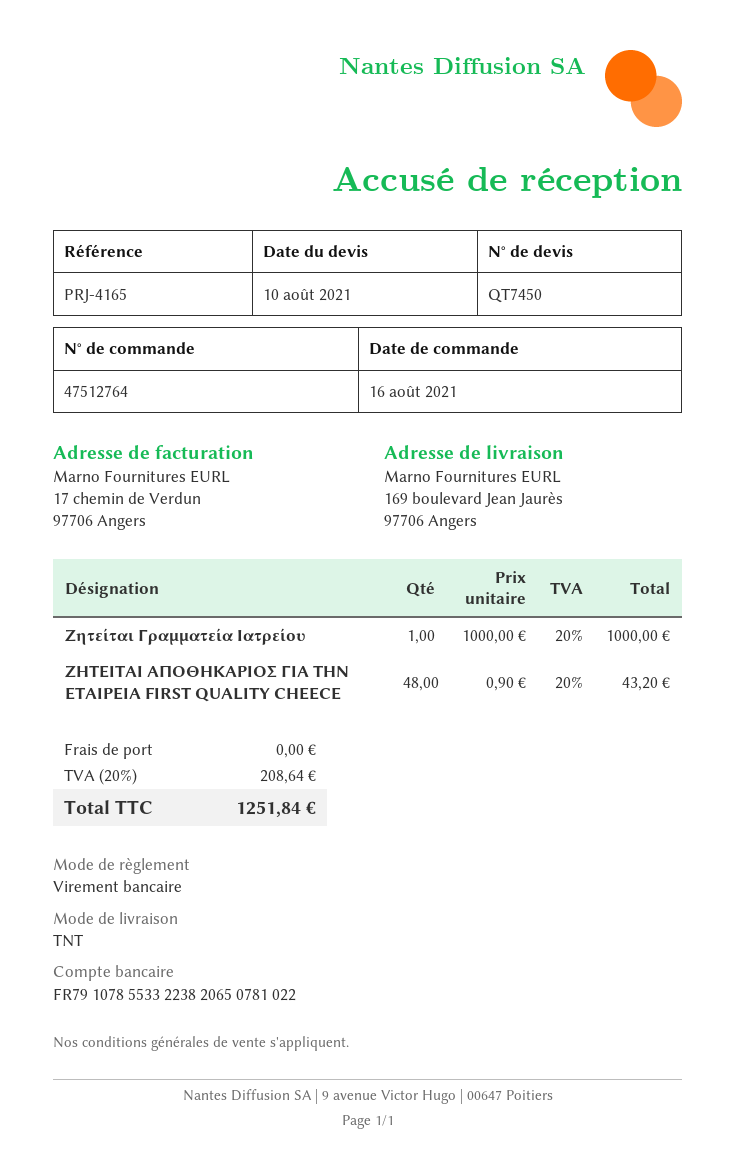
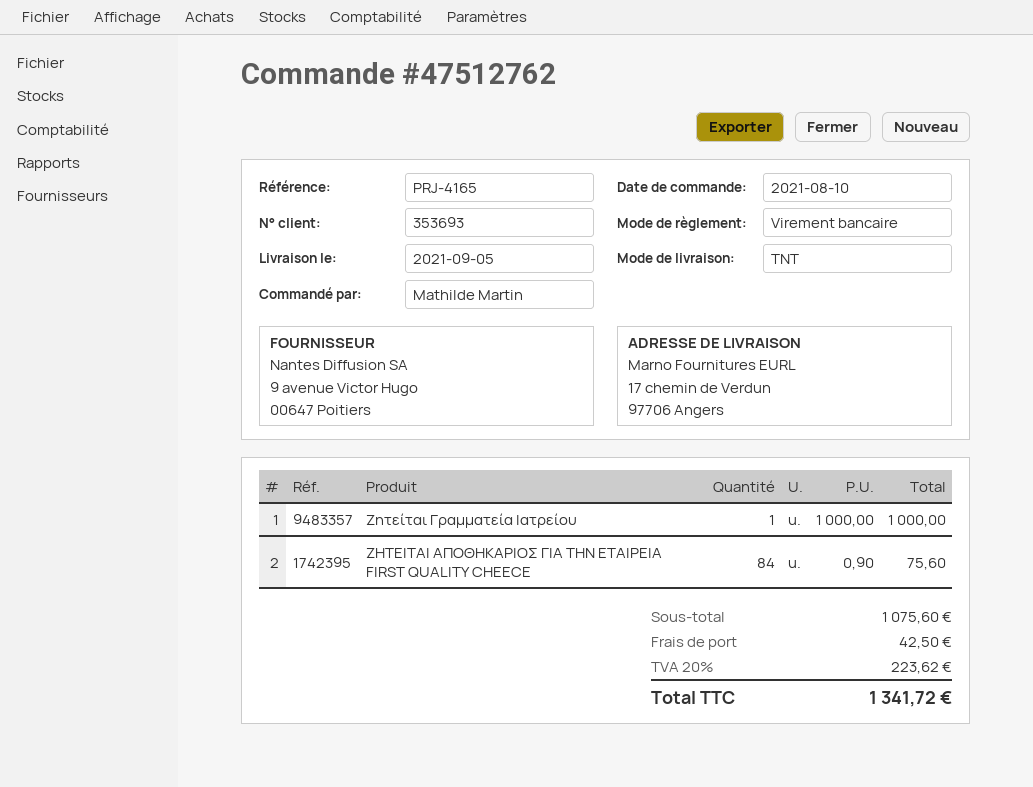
order number: 47512764 -> 47512762
order date: 2021-08-16 -> 2021-08-10
ship to: 169 boulevard Jean Jaurès, 97706 Angers -> 17 chemin de Verdun, 97706 Angers
ΖΗΤΕΙΤΑΙ ΑΠΟΘΗΚΑΡΙΟΣ ΓΙΑ ΤΗΝ ΕΤΑΙΡΕΙΑ FIRST QUALITY CHEECE: 48 x 0.90 = 43.20 -> 84 x 0.90 = 75.60
shipping: 0.00 -> 42.50
tax: 20% = 208.64 -> 20% = 223.62
total: 1251.84 -> 1341.72

